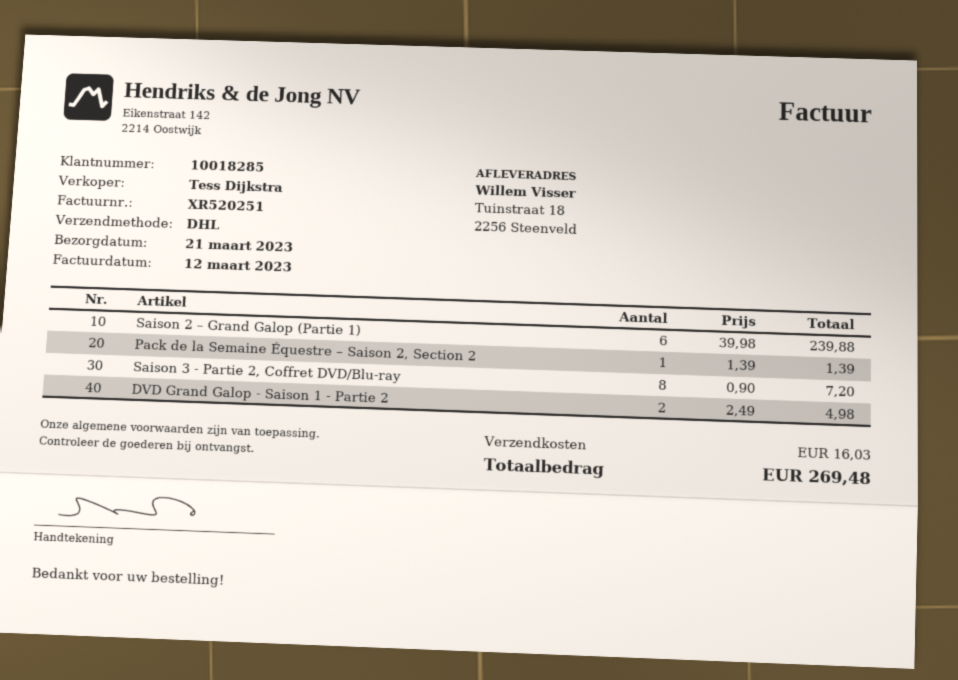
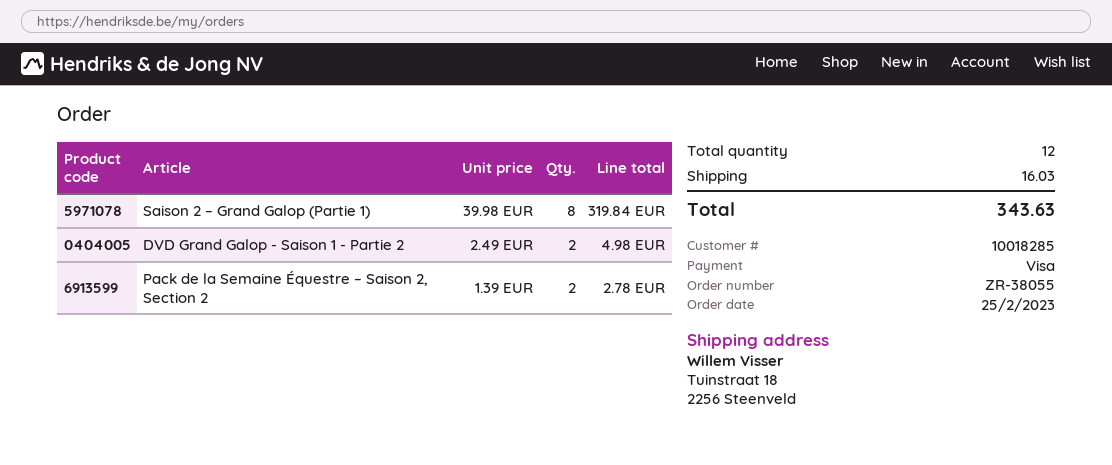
Saison 2 – Grand Galop (Partie 1): 6 x 39.98 = 239.88 -> 8 x 39.98 = 319.84
Pack de la Semaine Équestre – Saison 2, Section 2: 1 x 1.39 = 1.39 -> 2 x 1.39 = 2.78
Saison 3 - Partie 2, Coffret DVD/Blu-ray: 8 x 0.90 = 7.20 -> none
total: 269.48 -> 343.63

